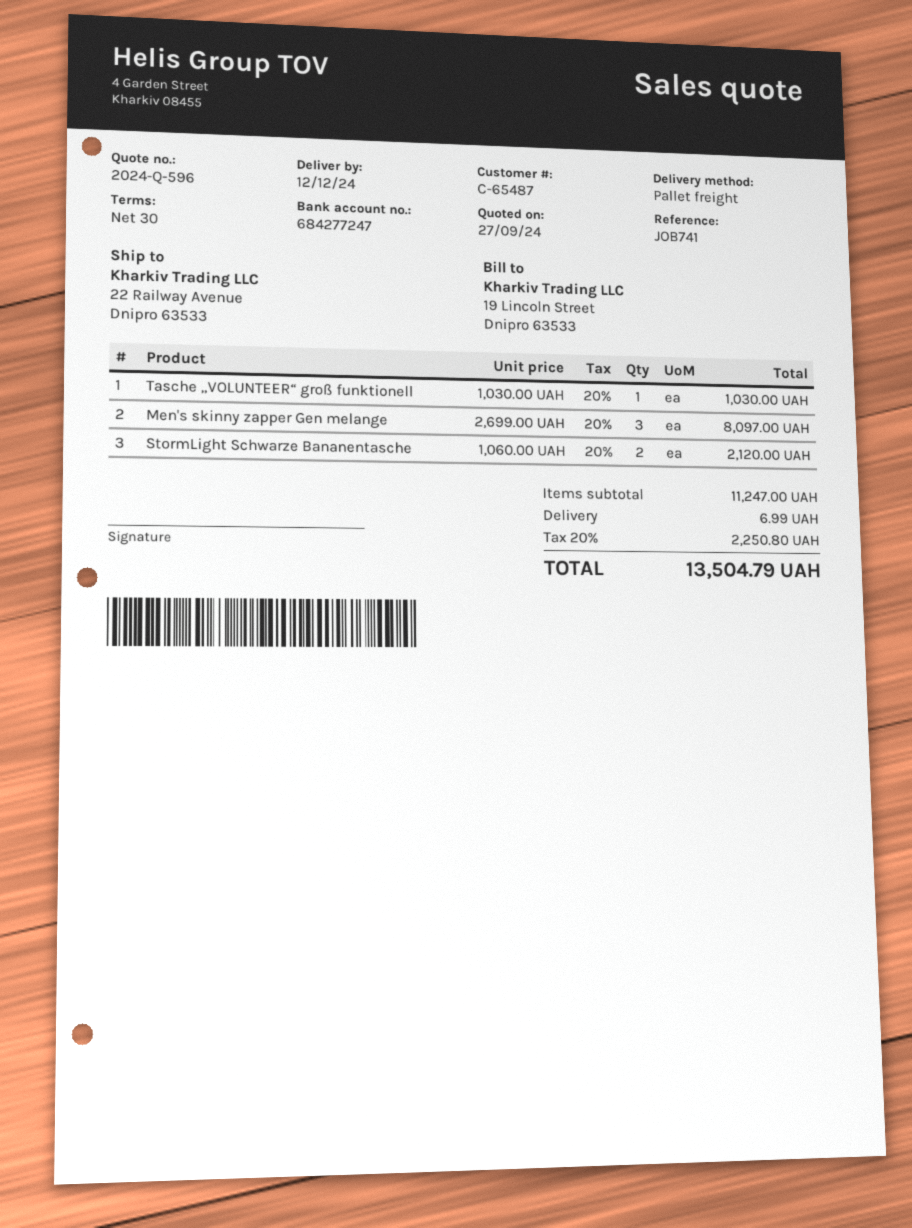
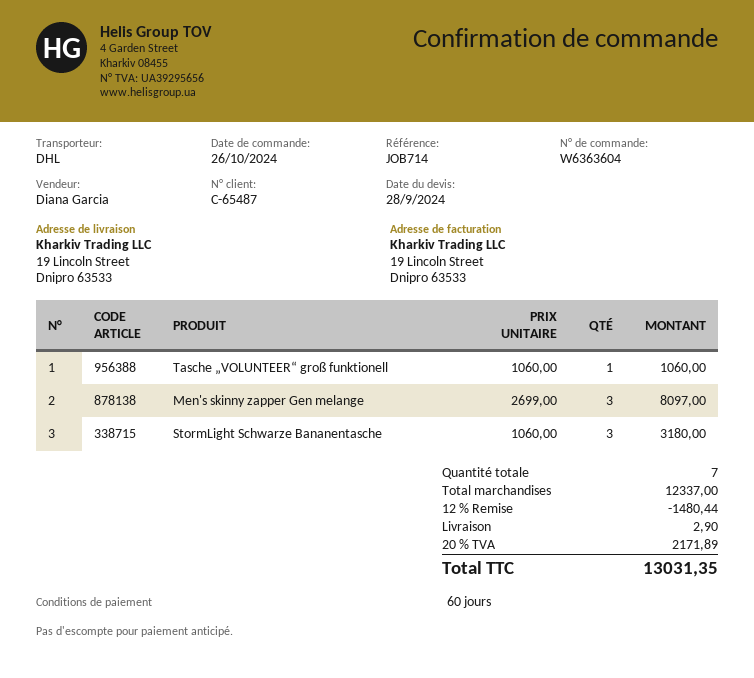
quote date: 2024-09-27 -> 2024-09-28
payment terms: 30 days -> 60 days
reference: JOB741 -> JOB714
shipping method: pallet freight -> DHL
ship to: 22 Railway Avenue, Dnipro 63533 -> 19 Lincoln Street, Dnipro 63533
Tasche „VOLUNTEER“ groß funktionell: 1 x 1030.00 = 1030.00 -> 1 x 1060.00 = 1060.00
StormLight Schwarze Bananentasche: 2 x 1060.00 = 2120.00 -> 3 x 1060.00 = 3180.00
subtotal: 11247.00 -> 12337.00
discount: none -> 12% = 1480.44
shipping: 6.99 -> 2.90
tax: 20% = 2250.80 -> 20% = 2171.89
total: 13504.79 -> 13031.35

